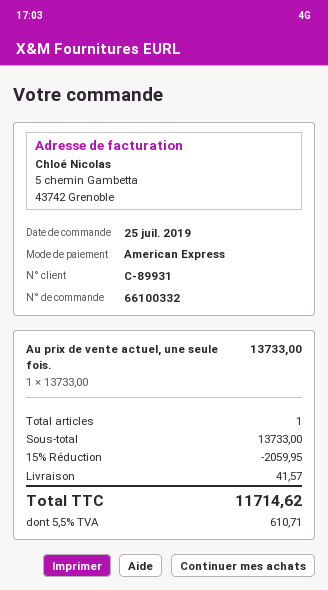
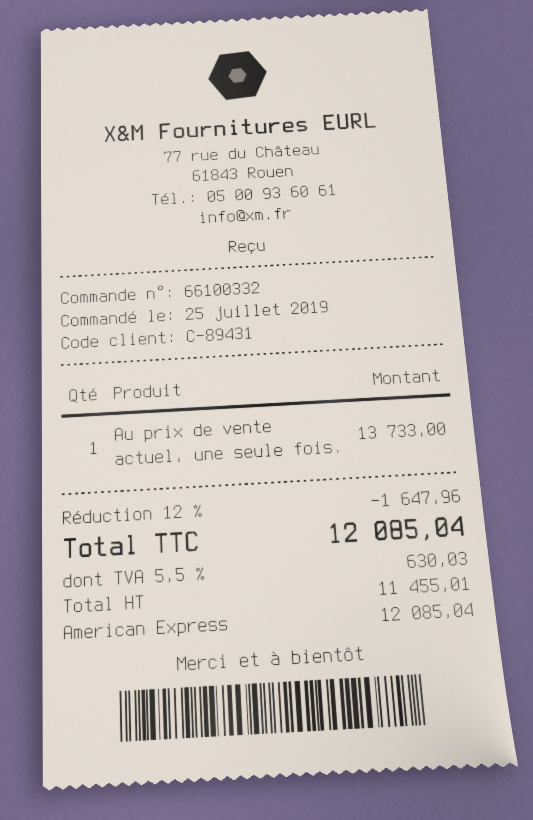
customer number: C-89931 -> C-89431
discount: 15% = 2059.95 -> 12% = 1647.96
shipping: 41.57 -> none
tax: 5.5% = 610.71 -> 5.5% = 630.03
total: 11714.62 -> 12085.04

